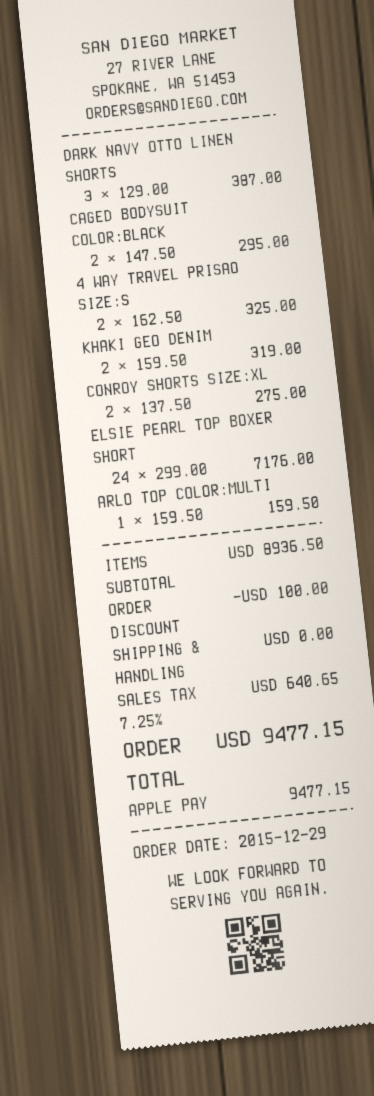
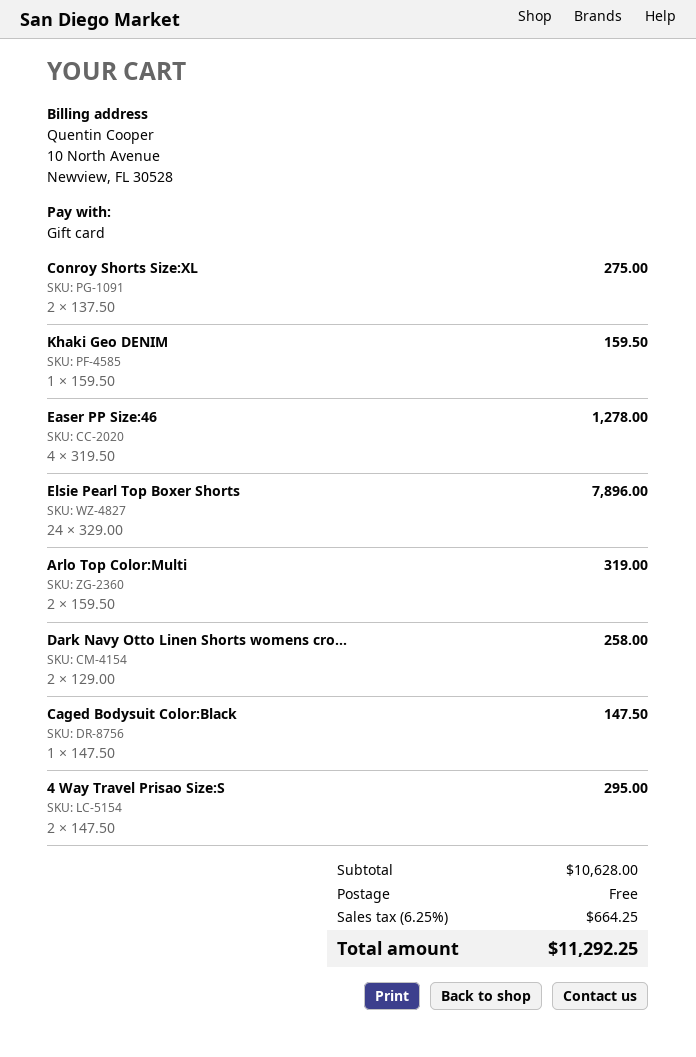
payment method: Apple Pay -> gift card
DARK NAVY OTTO LINEN SHORTS: 3 x 129.00 = 387.00 -> 2 x 129.00 = 258.00
CAGED BODYSUIT COLOR:BLACK: 2 x 147.50 = 295.00 -> 1 x 147.50 = 147.50
4 WAY TRAVEL PRISAO SIZE:S: 2 x 162.50 = 325.00 -> 2 x 147.50 = 295.00
KHAKI GEO DENIM: 2 x 159.50 = 319.00 -> 1 x 159.50 = 159.50
ELSIE PEARL TOP BOXER SHORT: 24 x 299.00 = 7176.00 -> 24 x 329.00 = 7896.00
ARLO TOP COLOR:MULTI: 1 x 159.50 = 159.50 -> 2 x 159.50 = 319.00
Easer PP Size:46: none -> 4 x 319.50 = 1278.00
subtotal: 8936.50 -> 10628.00
discount: 100.00 -> none
tax: 7.25% = 640.65 -> 6.25% = 664.25
total: 9477.15 -> 11292.25

